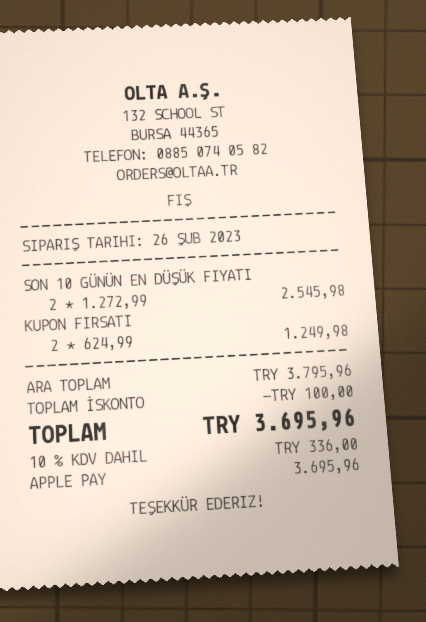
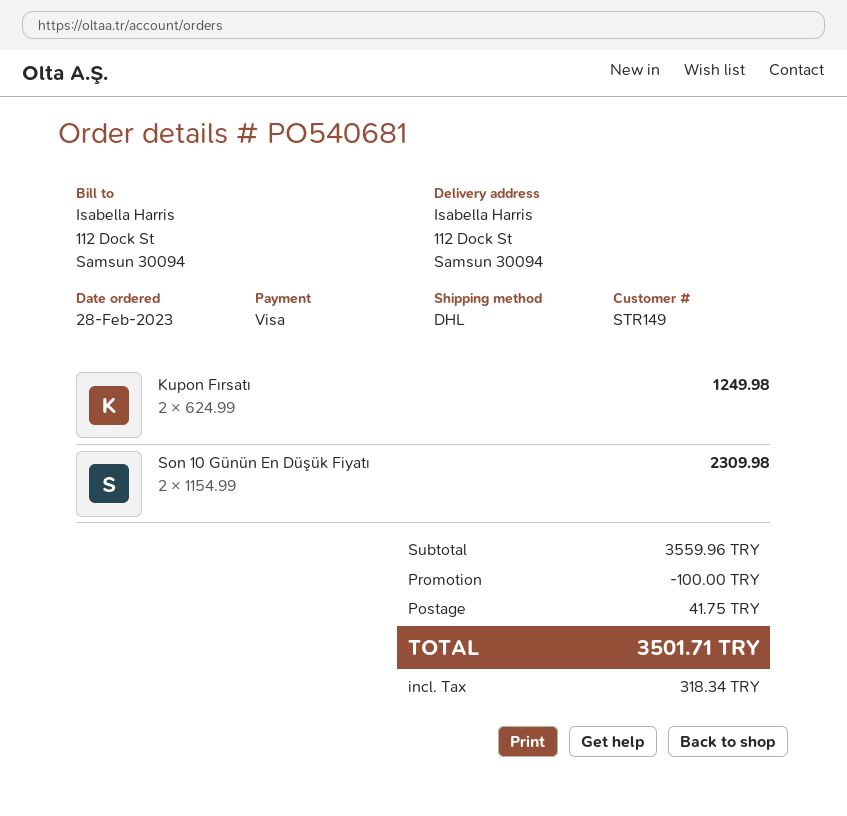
order date: 2023-02-26 -> 2023-02-28
payment method: Apple Pay -> Visa
SON 10 GÜNÜN EN DÜŞÜK FIYATI: 2 x 1272.99 = 2545.98 -> 2 x 1154.99 = 2309.98
subtotal: 3795.96 -> 3559.96
shipping: none -> 41.75
tax: 336.00 -> 318.34
total: 3695.96 -> 3501.71

